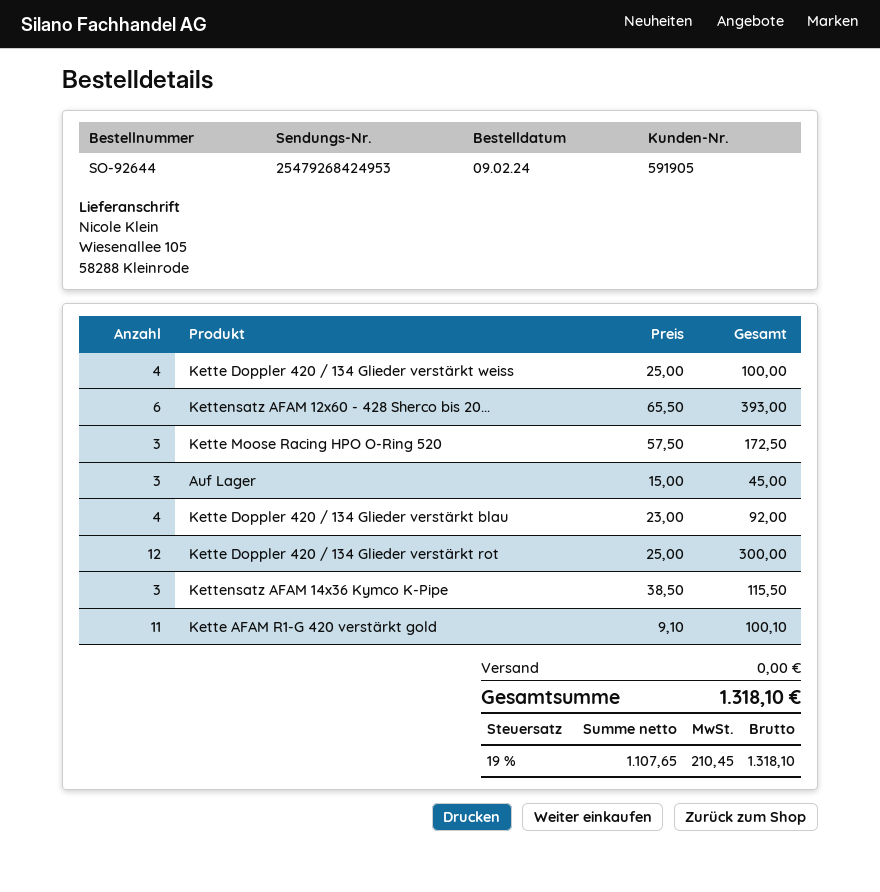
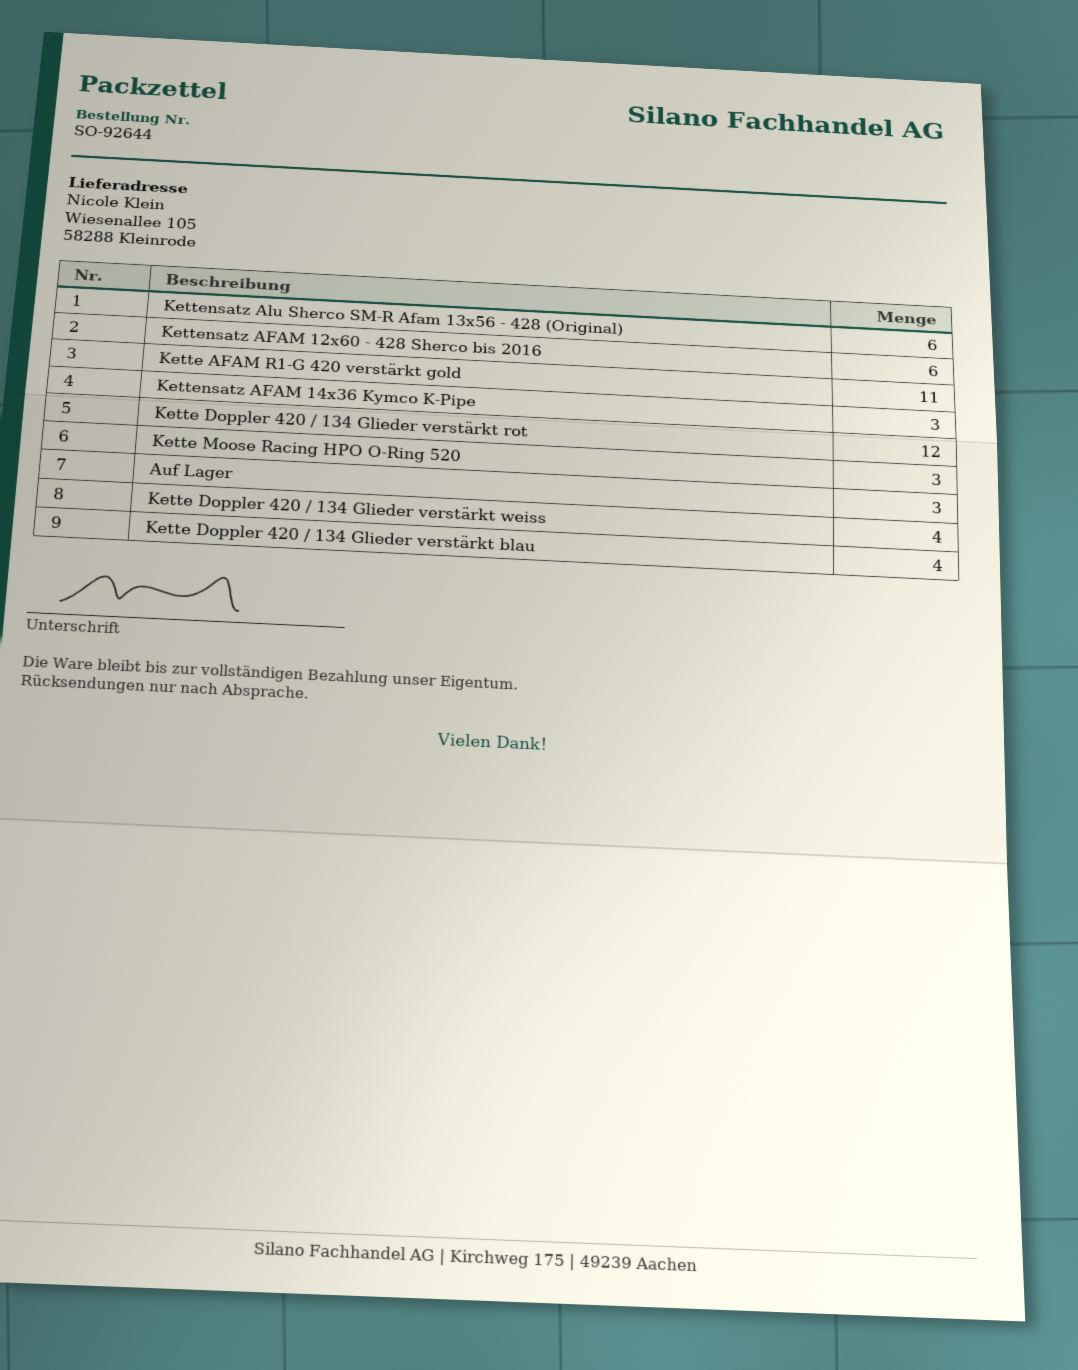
Kettensatz Alu Sherco SM-R Afam 13x56 - 428 (Original): none -> 6

